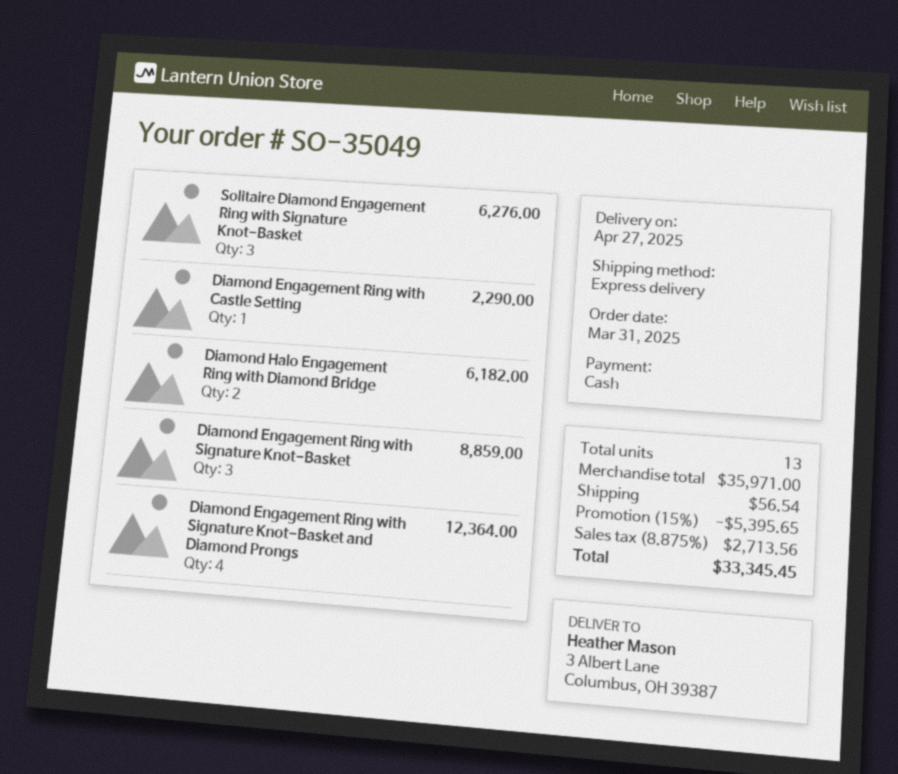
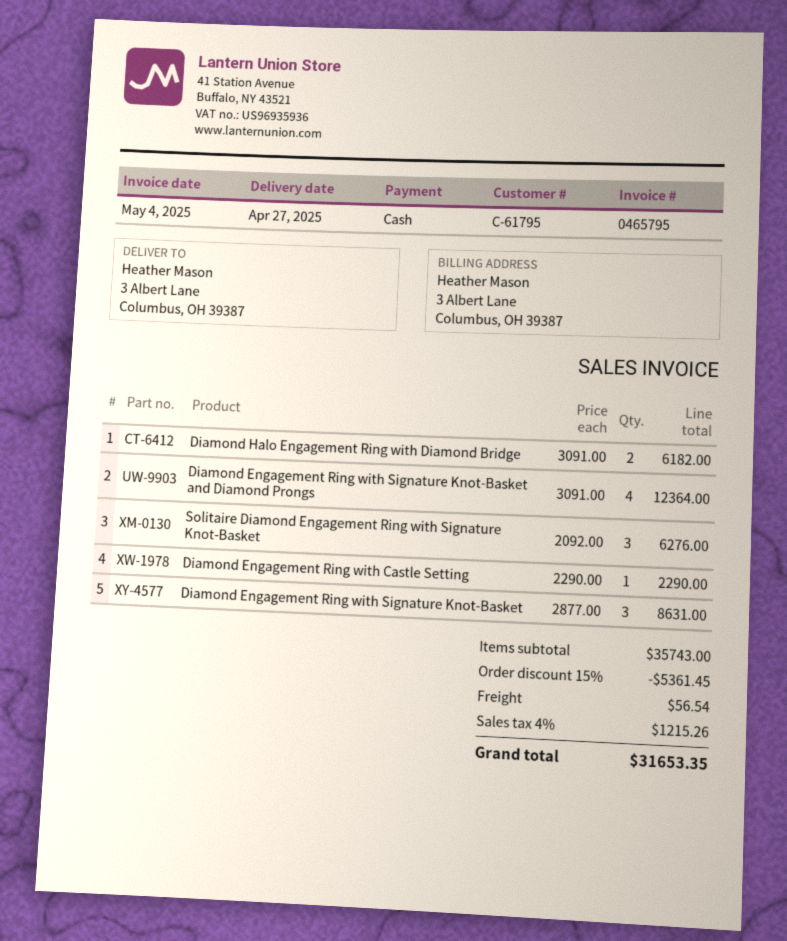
Diamond Engagement Ring with Signature Knot-Basket: 3 for 8859.00 -> 3 for 8631.00
subtotal: 35971.00 -> 35743.00
discount: 15% = 5395.65 -> 15% = 5361.45
tax: 8.875% = 2713.56 -> 4% = 1215.26
total: 33345.45 -> 31653.35

